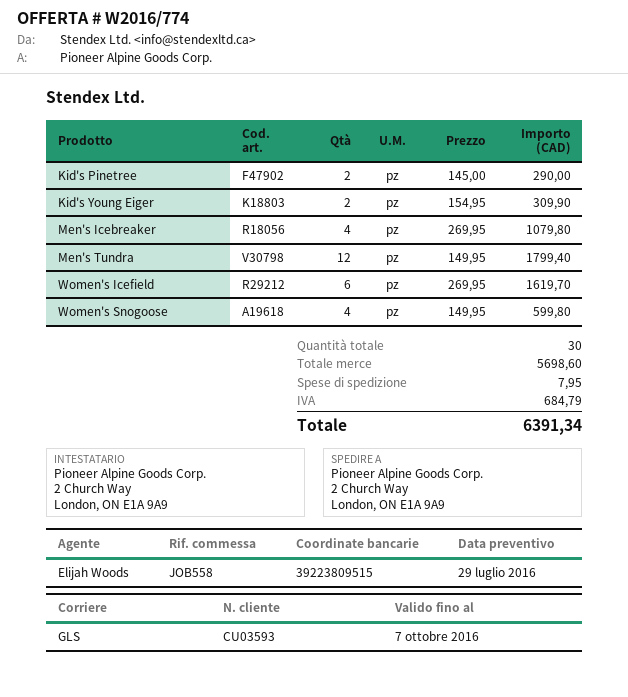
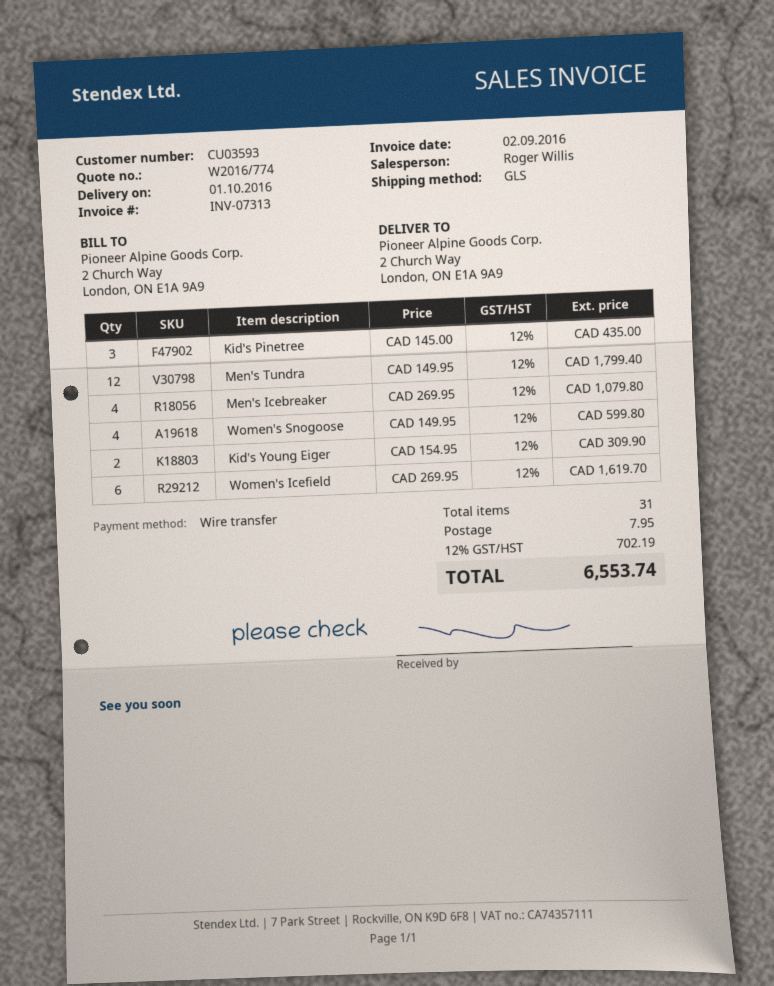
sales rep: Elijah Woods -> Roger Willis
Kid's Pinetree: 2 x 145.00 = 290.00 -> 3 x 145.00 = 435.00
total quantity: 30 -> 31
tax: 684.79 -> 702.19
total: 6391.34 -> 6553.74

